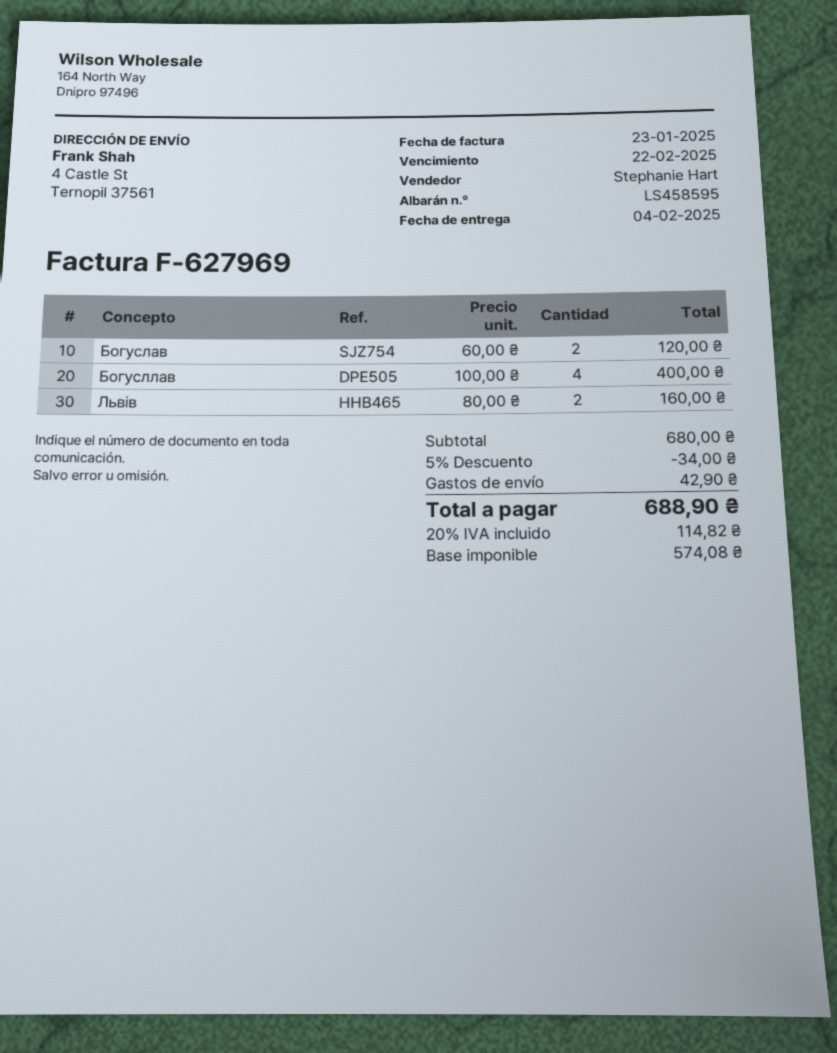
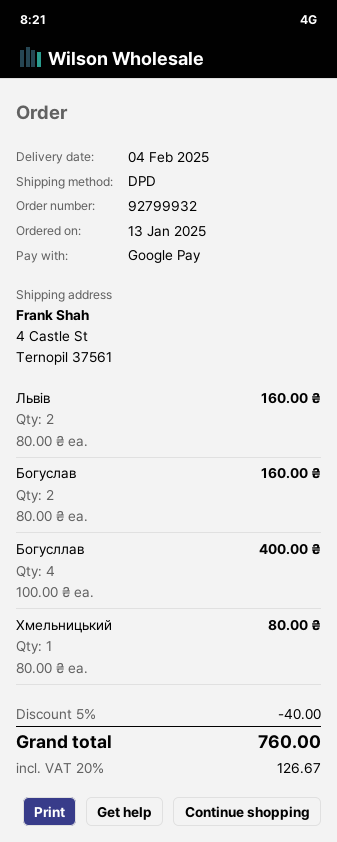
Богуслав: 2 x 60.00 = 120.00 -> 2 x 80.00 = 160.00
Хмельницький: none -> 1 x 80.00 = 80.00
discount: 5% = 34.00 -> 5% = 40.00
shipping: 42.90 -> none
tax: 20% = 114.82 -> 20% = 126.67
total: 688.90 -> 760.00

